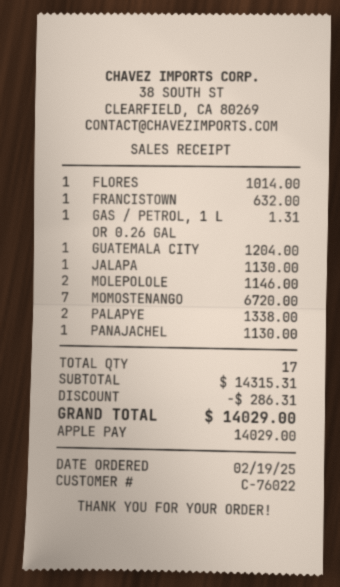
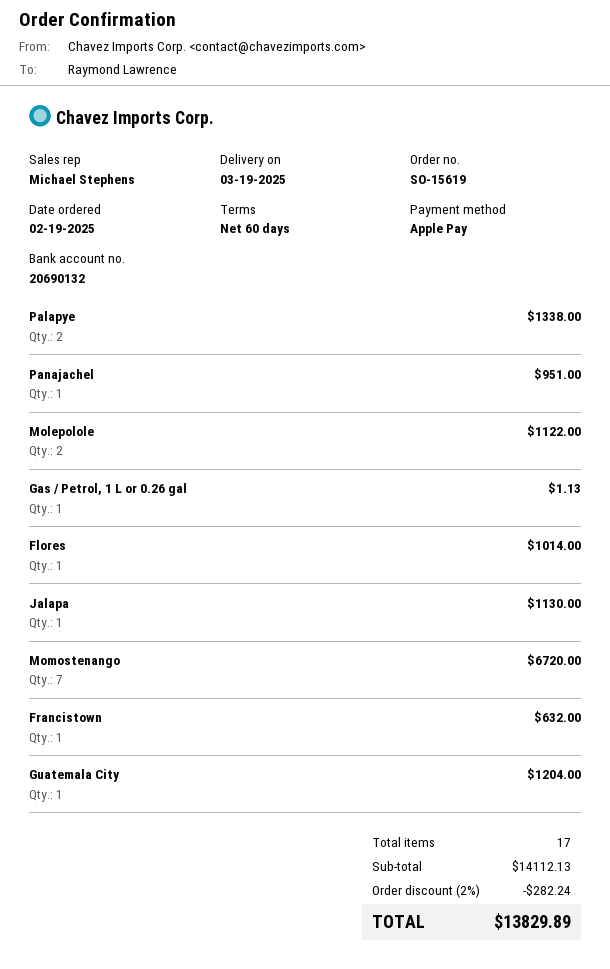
GAS / PETROL, 1 L OR 0.26 GAL: 1 for 1.31 -> 1 for 1.13
MOLEPOLOLE: 2 for 1146.00 -> 2 for 1122.00
PANAJACHEL: 1 for 1130.00 -> 1 for 951.00
subtotal: 14315.31 -> 14112.13
discount: 286.31 -> 282.24
total: 14029.00 -> 13829.89

